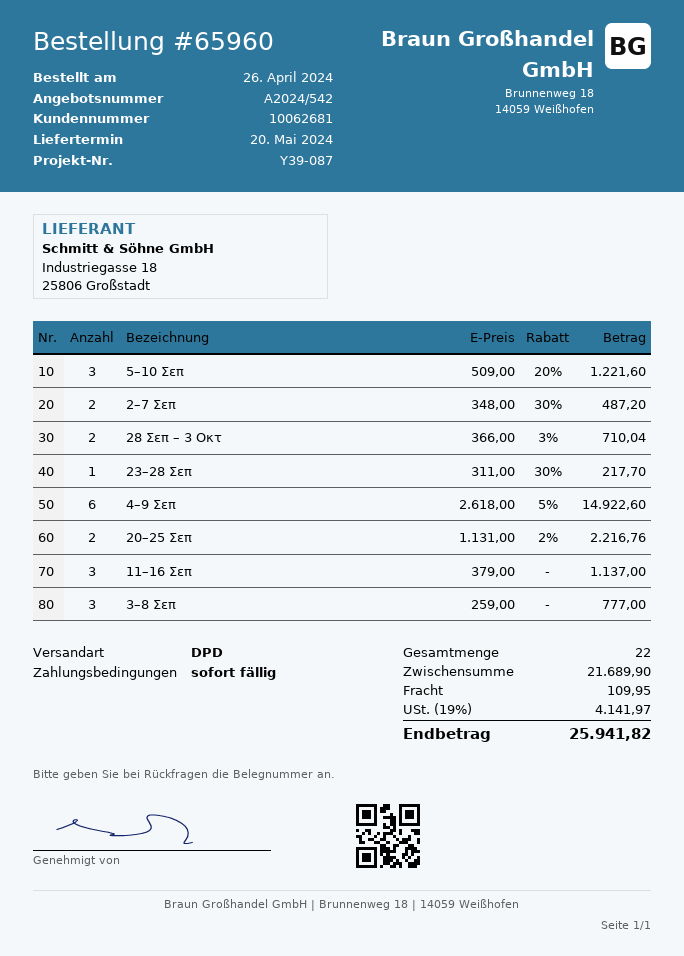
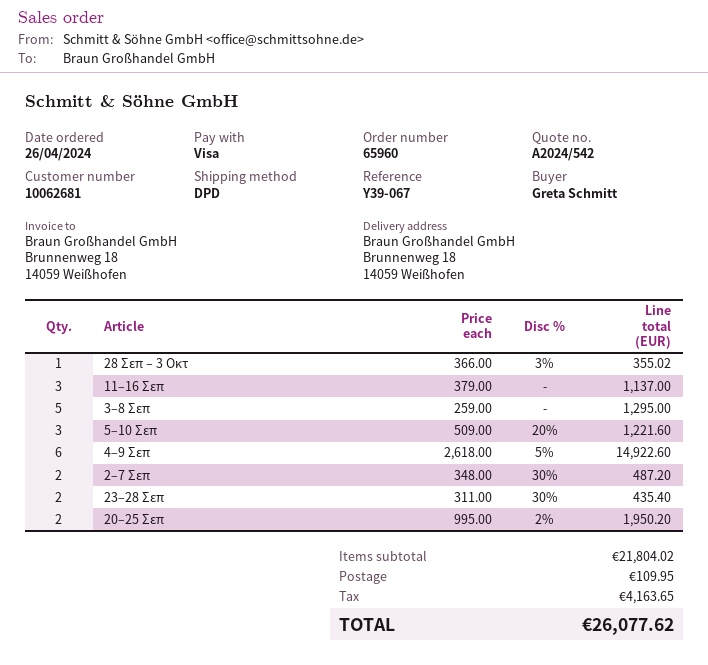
reference: Y39-087 -> Y39-067
28 Σεπ – 3 Οκτ: 2 x 366.00 - 3% = 710.04 -> 1 x 366.00 - 3% = 355.02
23–28 Σεπ: 1 x 311.00 - 30% = 217.70 -> 2 x 311.00 - 30% = 435.40
20–25 Σεπ: 2 x 1131.00 - 2% = 2216.76 -> 2 x 995.00 - 2% = 1950.20
3–8 Σεπ: 3 x 259.00 = 777.00 -> 5 x 259.00 = 1295.00
subtotal: 21689.90 -> 21804.02
tax: 4141.97 -> 4163.65
total: 25941.82 -> 26077.62

